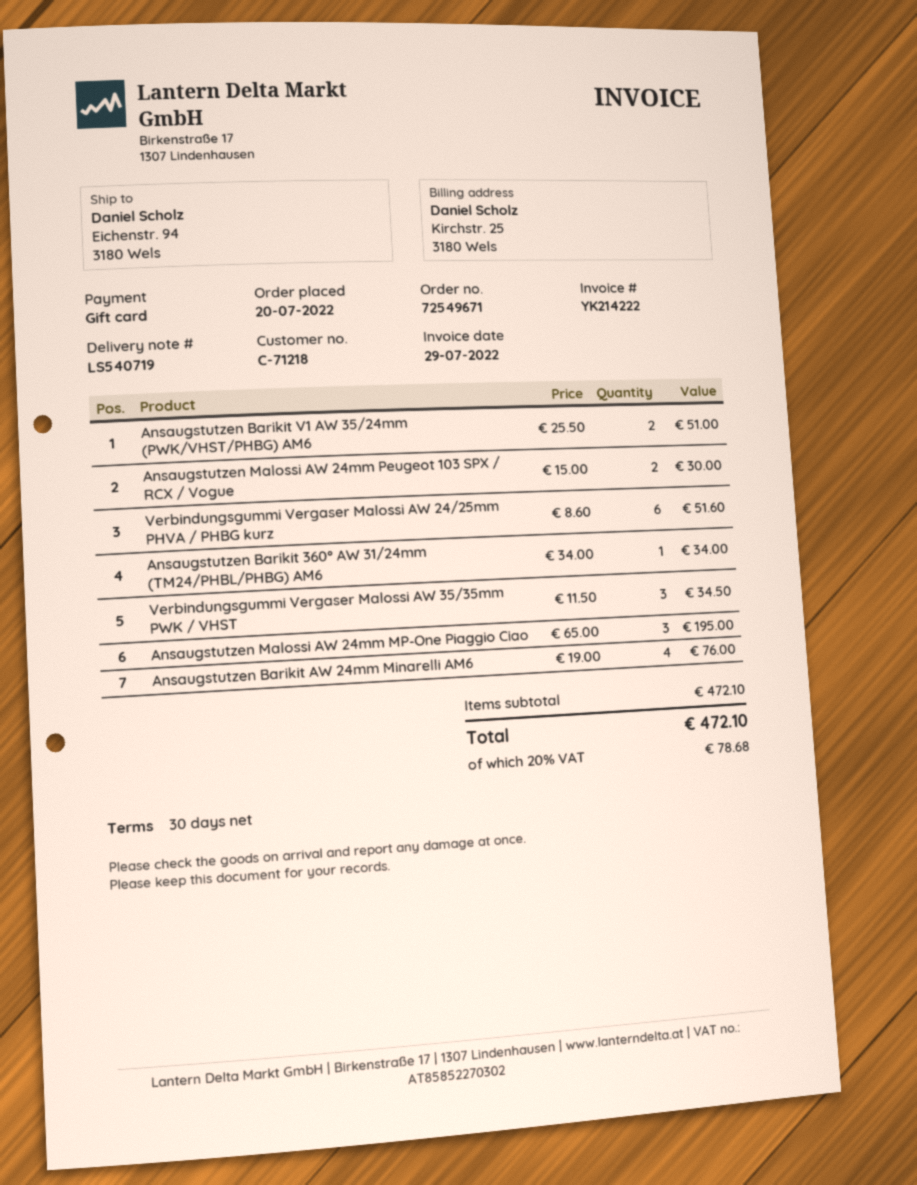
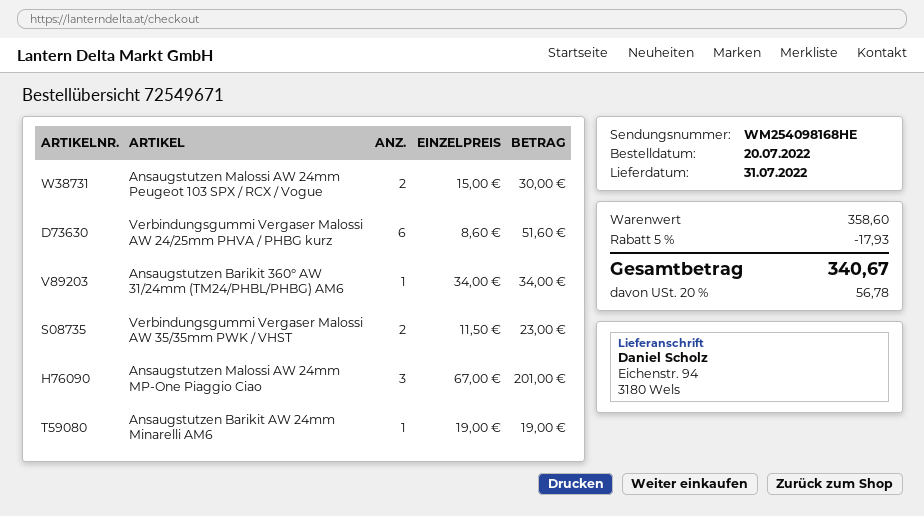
Ansaugstutzen Barikit V1 AW 35/24mm (PWK/VHST/PHBG) AM6: 2 x 25.50 = 51.00 -> none
Verbindungsgummi Vergaser Malossi AW 35/35mm PWK / VHST: 3 x 11.50 = 34.50 -> 2 x 11.50 = 23.00
Ansaugstutzen Malossi AW 24mm MP-One Piaggio Ciao: 3 x 65.00 = 195.00 -> 3 x 67.00 = 201.00
Ansaugstutzen Barikit AW 24mm Minarelli AM6: 4 x 19.00 = 76.00 -> 1 x 19.00 = 19.00
subtotal: 472.10 -> 358.60
discount: none -> 5% = 17.93
tax: 20% = 78.68 -> 20% = 56.78
total: 472.10 -> 340.67

